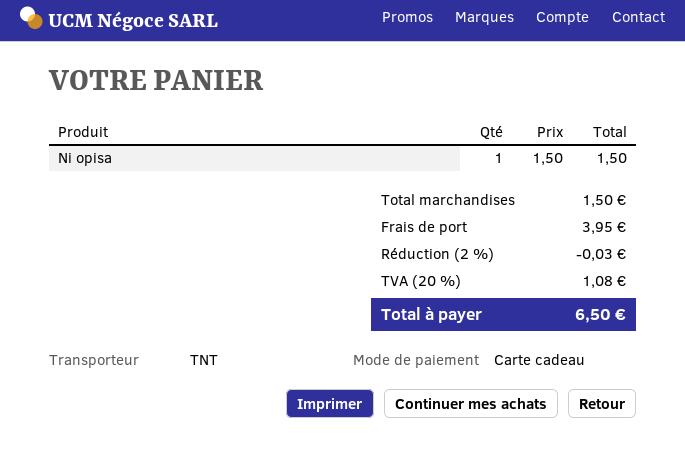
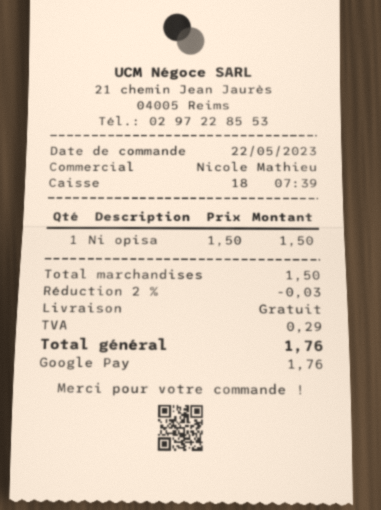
payment method: gift card -> Google Pay
shipping: 3.95 -> 0.00
tax: 1.08 -> 0.29
total: 6.50 -> 1.76

